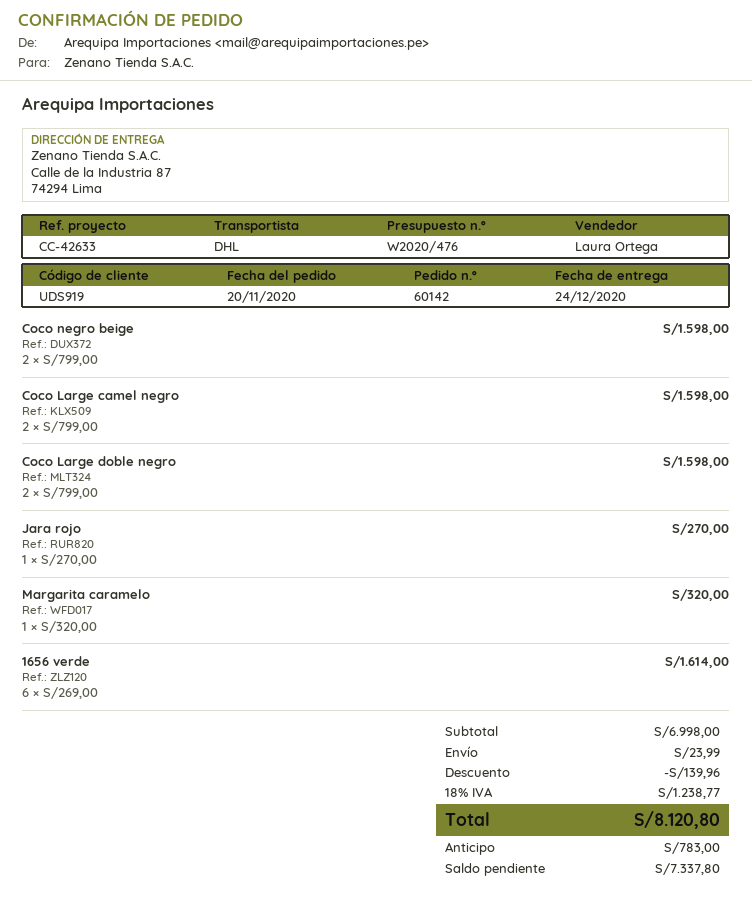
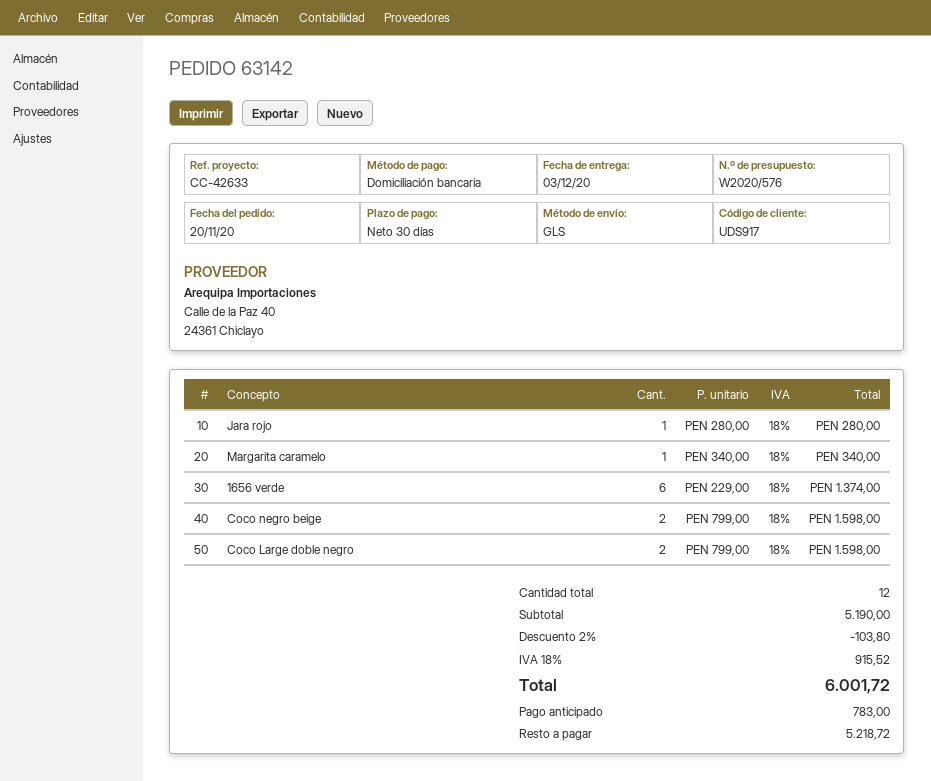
quote number: W2020/476 -> W2020/576
order number: 60142 -> 63142
delivery date: 2020-12-24 -> 2020-12-03
customer number: UDS919 -> UDS917
shipping method: DHL -> GLS
Coco Large camel negro: 2 x 799.00 = 1598.00 -> none
Jara rojo: 1 x 270.00 = 270.00 -> 1 x 280.00 = 280.00
Margarita caramelo: 1 x 320.00 = 320.00 -> 1 x 340.00 = 340.00
1656 verde: 6 x 269.00 = 1614.00 -> 6 x 229.00 = 1374.00
subtotal: 6998.00 -> 5190.00
discount: 139.96 -> 103.80
shipping: 23.99 -> none
tax: 18% = 1238.77 -> 18% = 915.52
total: 8120.80 -> 6001.72
balance: 7337.80 -> 5218.72

